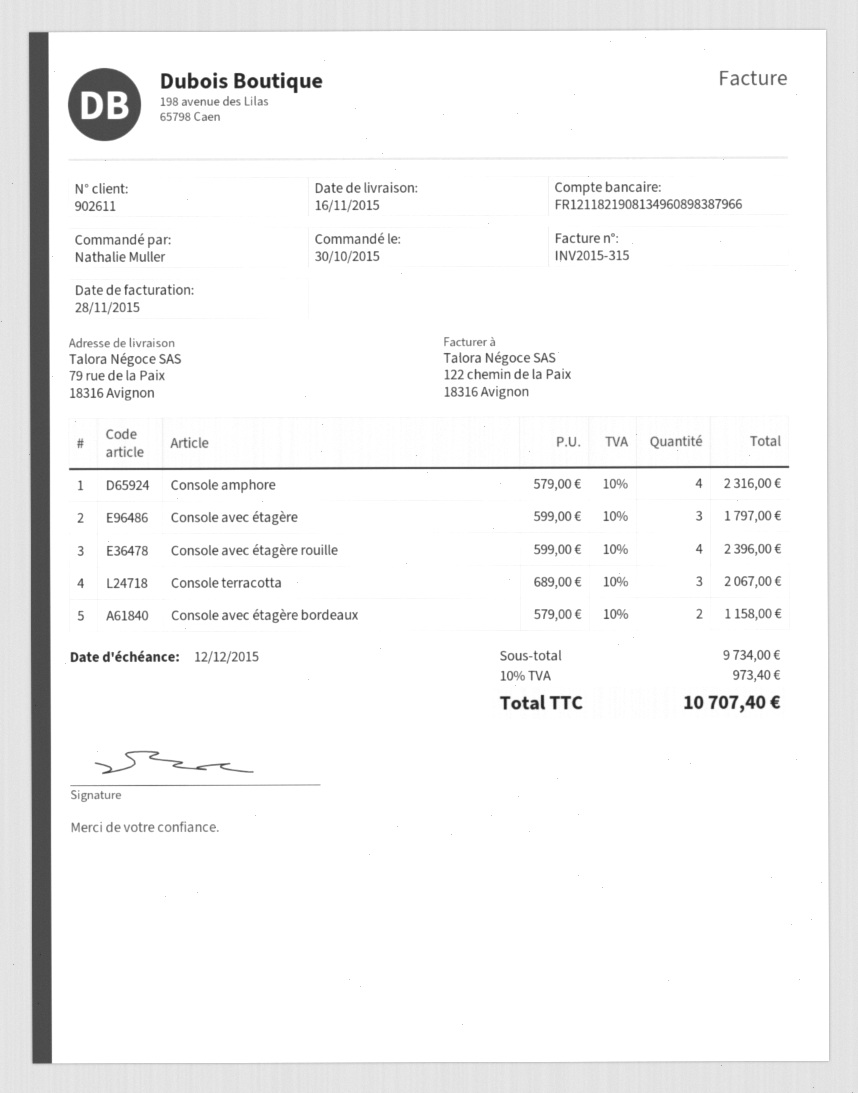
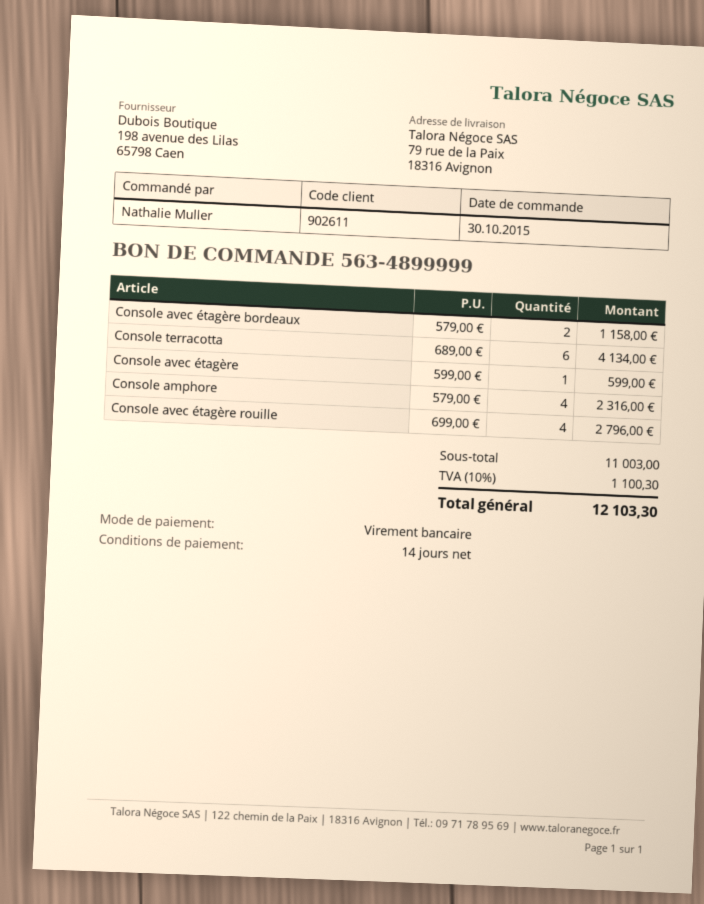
Console avec étagère: 3 x 599.00 = 1797.00 -> 1 x 599.00 = 599.00
Console avec étagère rouille: 4 x 599.00 = 2396.00 -> 4 x 699.00 = 2796.00
Console terracotta: 3 x 689.00 = 2067.00 -> 6 x 689.00 = 4134.00
subtotal: 9734.00 -> 11003.00
tax: 10% = 973.40 -> 10% = 1100.30
total: 10707.40 -> 12103.30

